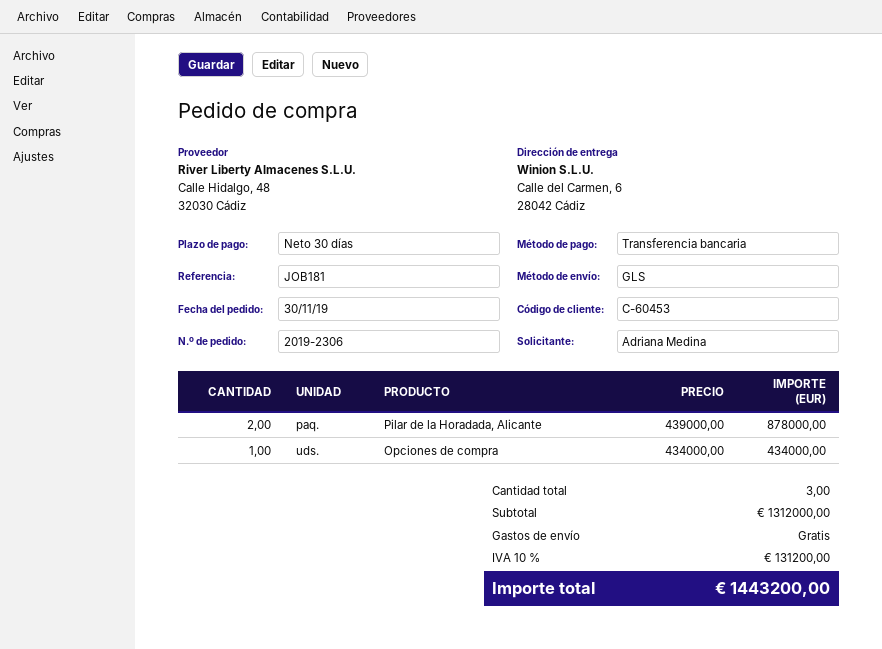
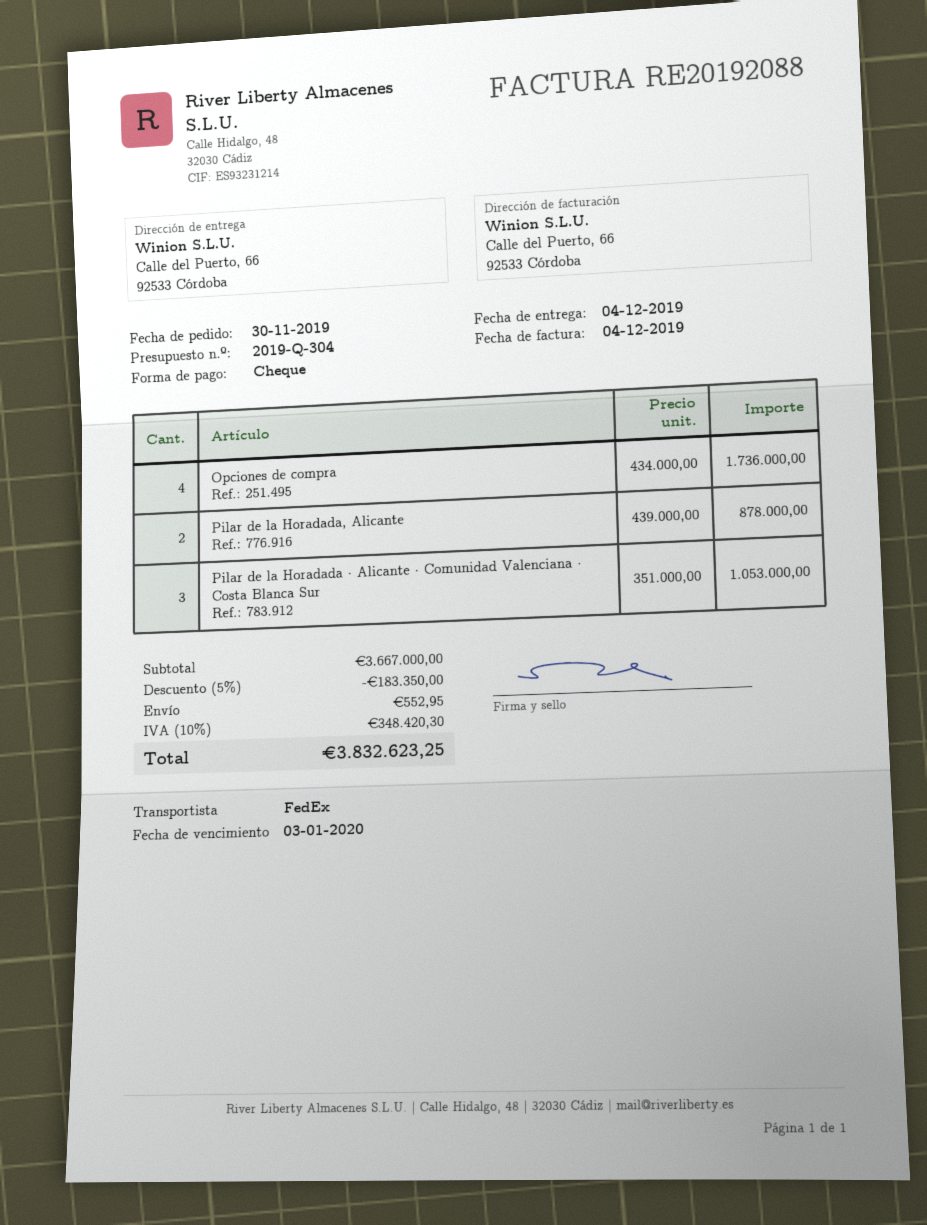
payment method: bank transfer -> cheque
shipping method: GLS -> FedEx
ship to: Calle del Carmen, 6, 28042 Cádiz -> Calle del Puerto, 66, 92533 Córdoba
Opciones de compra: 1 x 434000.00 = 434000.00 -> 4 x 434000.00 = 1736000.00
Pilar de la Horadada · Alicante · Comunidad Valenciana · Costa Blanca Sur: none -> 3 x 351000.00 = 1053000.00
subtotal: 1312000.00 -> 3667000.00
discount: none -> 5% = 183350.00
shipping: 0.00 -> 552.95
tax: 10% = 131200.00 -> 10% = 348420.30
total: 1443200.00 -> 3832623.25

